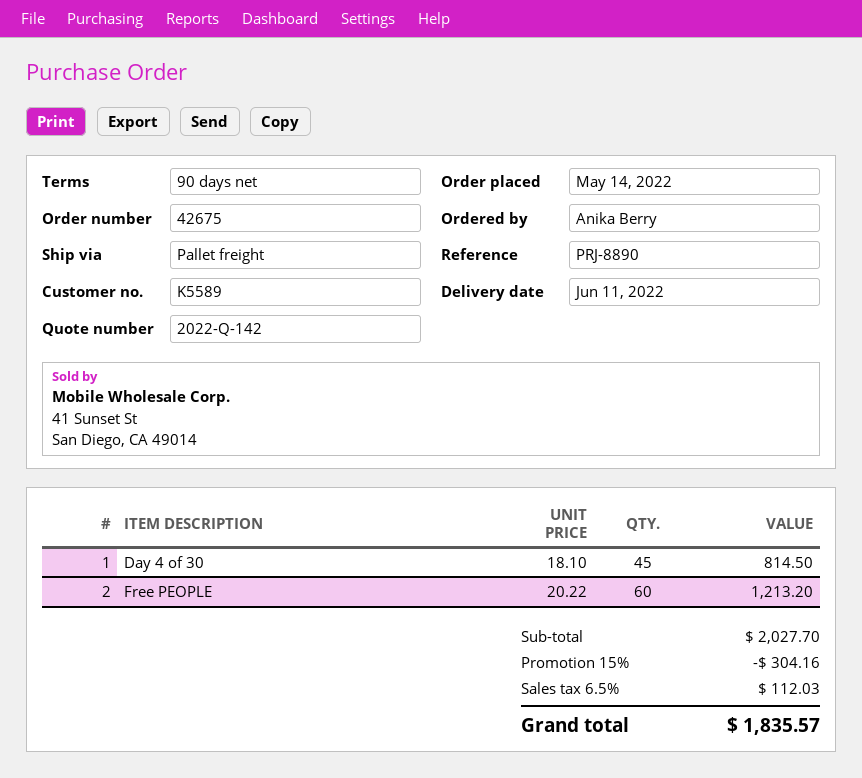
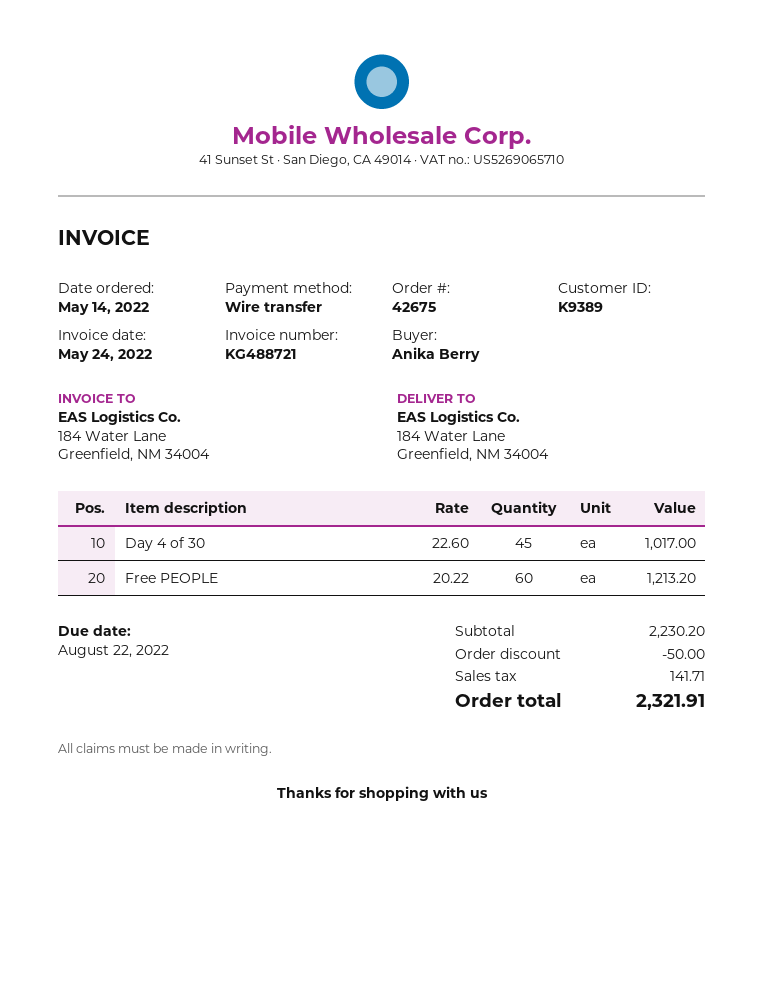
customer number: K5589 -> K9389
Day 4 of 30: 45 x 18.10 = 814.50 -> 45 x 22.60 = 1017.00
subtotal: 2027.70 -> 2230.20
discount: 304.16 -> 50.00
tax: 112.03 -> 141.71
total: 1835.57 -> 2321.91

